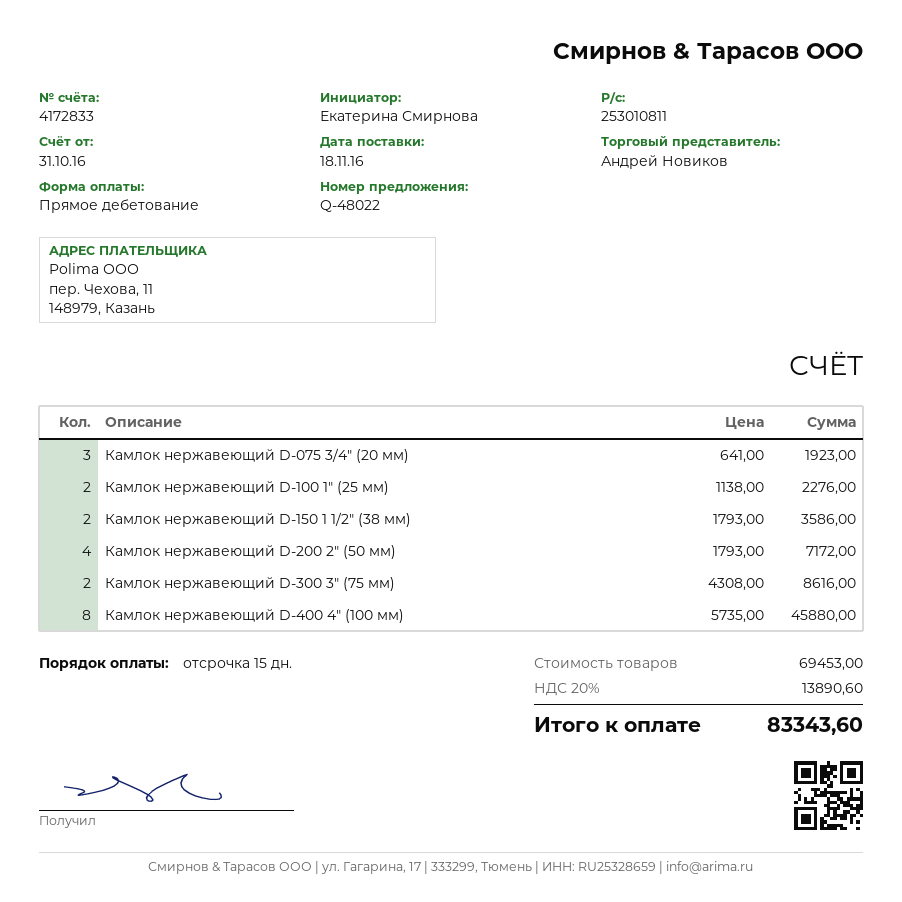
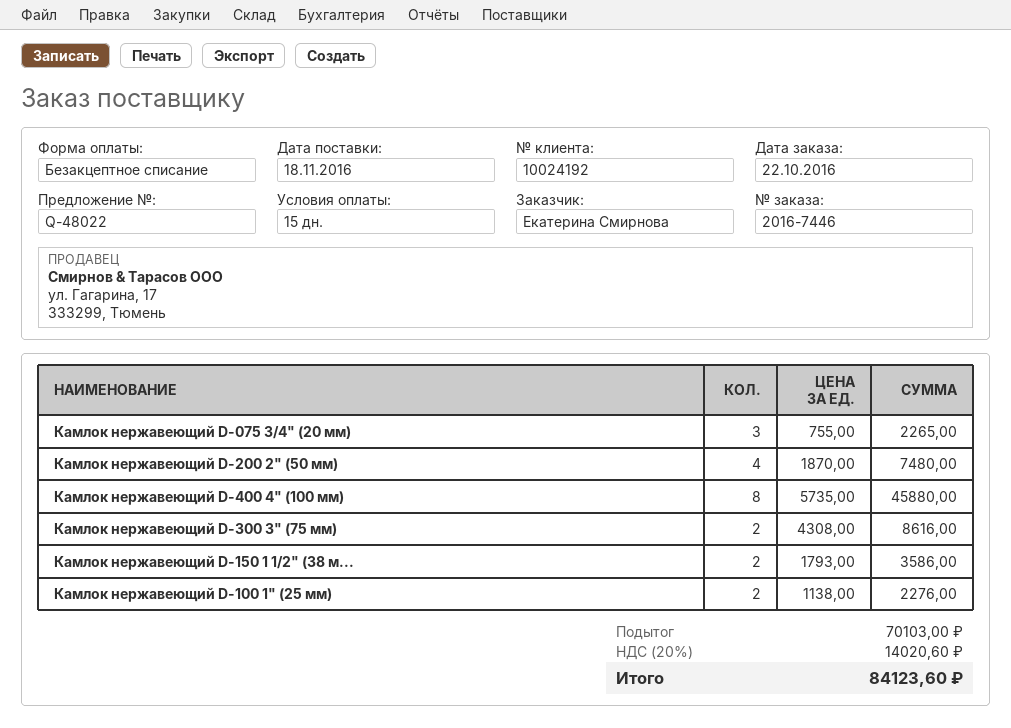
Камлок нержавеющий D-075 3/4" (20 мм): 3 x 641.00 = 1923.00 -> 3 x 755.00 = 2265.00
Камлок нержавеющий D-200 2" (50 мм): 4 x 1793.00 = 7172.00 -> 4 x 1870.00 = 7480.00
subtotal: 69453.00 -> 70103.00
tax: 20% = 13890.60 -> 20% = 14020.60
total: 83343.60 -> 84123.60

